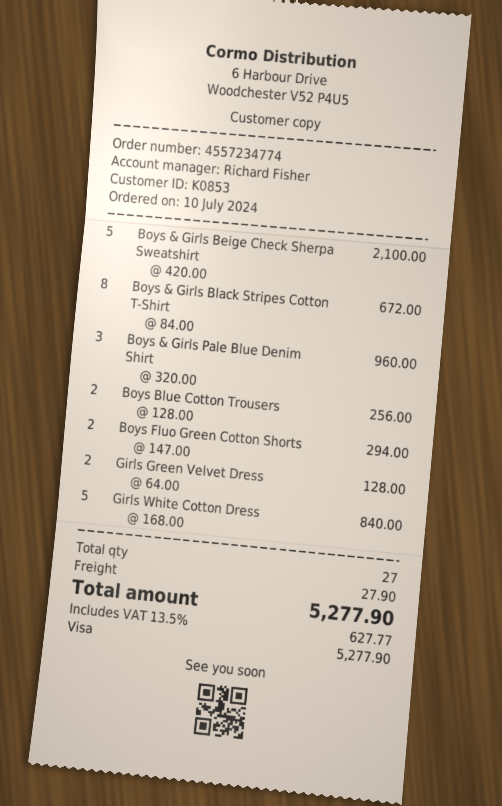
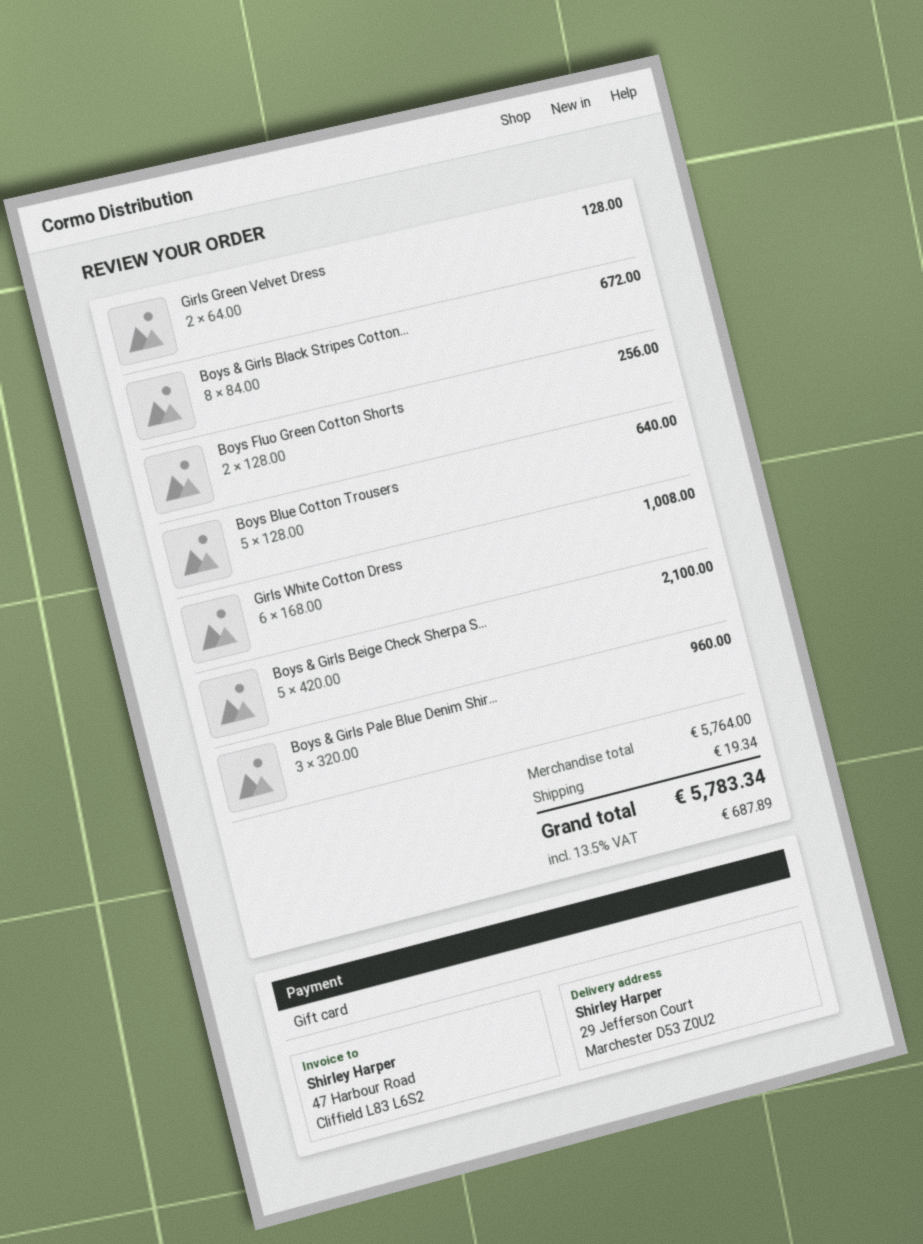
payment method: Visa -> gift card
Boys Blue Cotton Trousers: 2 x 128.00 = 256.00 -> 5 x 128.00 = 640.00
Boys Fluo Green Cotton Shorts: 2 x 147.00 = 294.00 -> 2 x 128.00 = 256.00
Girls White Cotton Dress: 5 x 168.00 = 840.00 -> 6 x 168.00 = 1008.00
shipping: 27.90 -> 19.34
tax: 13.5% = 627.77 -> 13.5% = 687.89
total: 5277.90 -> 5783.34

